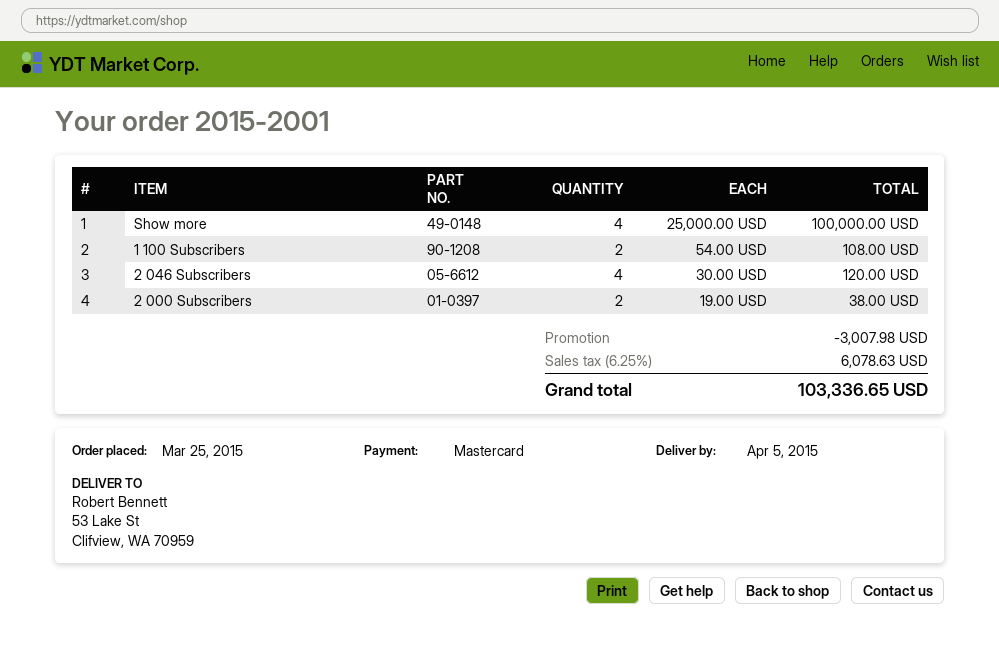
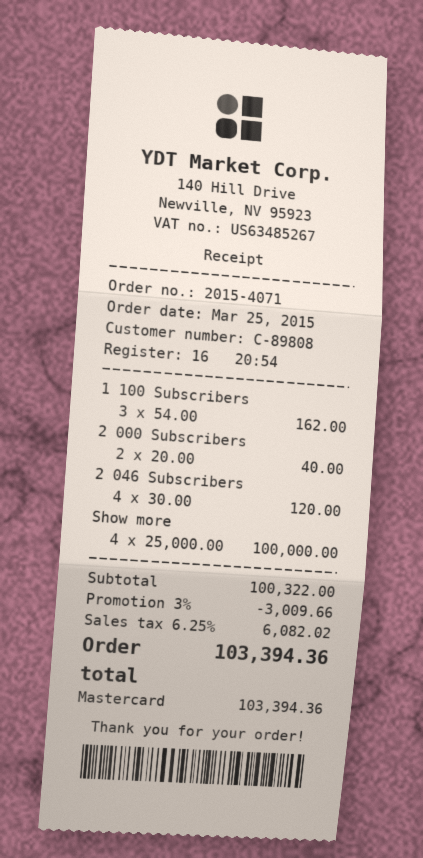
order number: 2015-2001 -> 2015-4071
1 100 Subscribers: 2 x 54.00 = 108.00 -> 3 x 54.00 = 162.00
2 000 Subscribers: 2 x 19.00 = 38.00 -> 2 x 20.00 = 40.00
discount: 3007.98 -> 3009.66
tax: 6.25% = 6078.63 -> 6.25% = 6082.02
total: 103336.65 -> 103394.36

